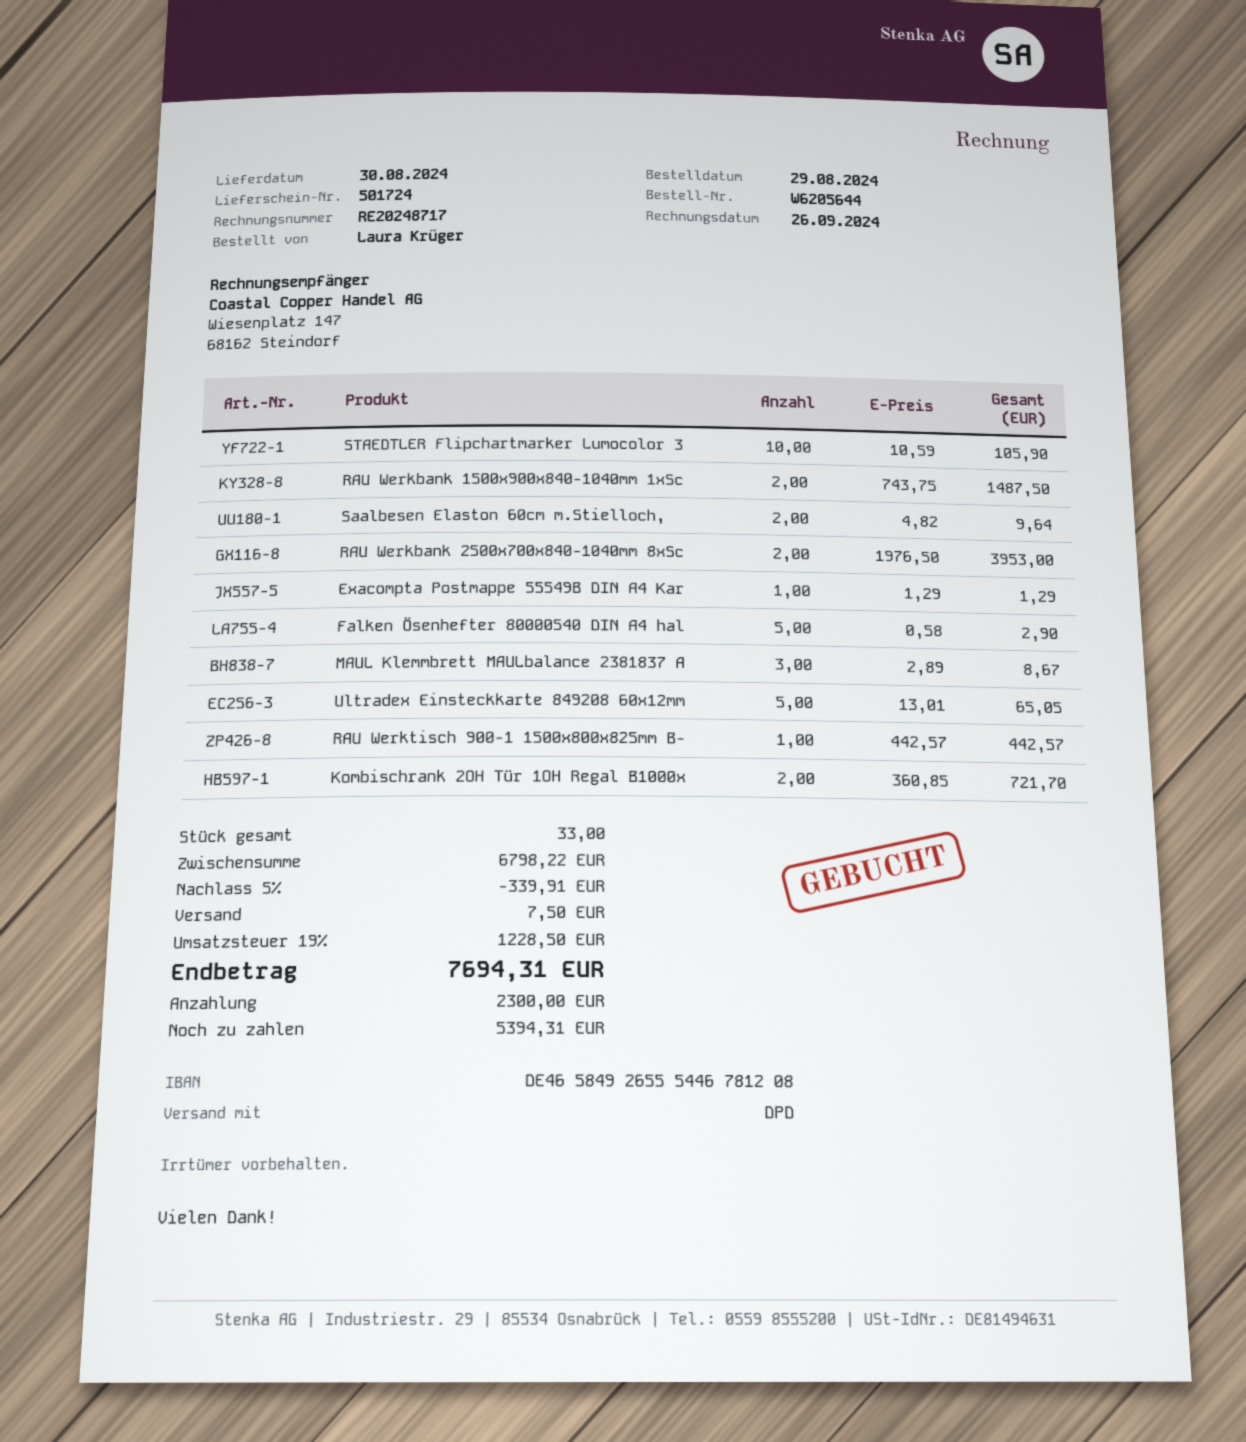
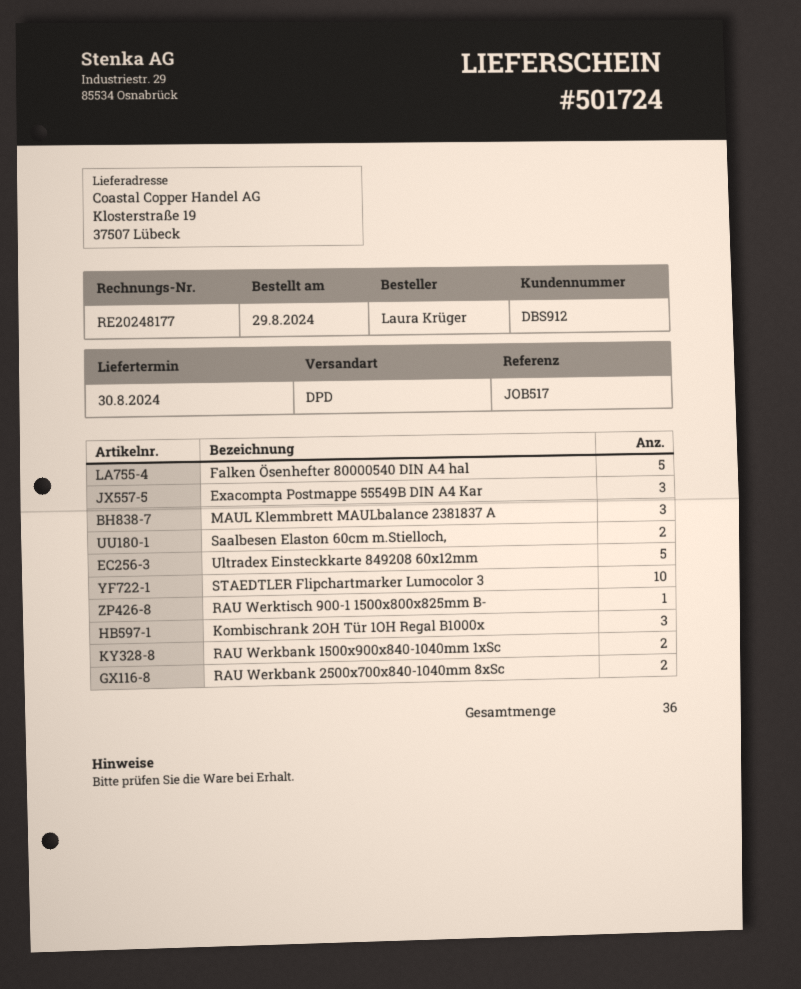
invoice number: RE20248717 -> RE20248177
Exacompta Postmappe 55549B DIN A4 Kar: 1 -> 3
Kombischrank 2OH Tür 1OH Regal B1000x: 2 -> 3
total quantity: 33 -> 36

